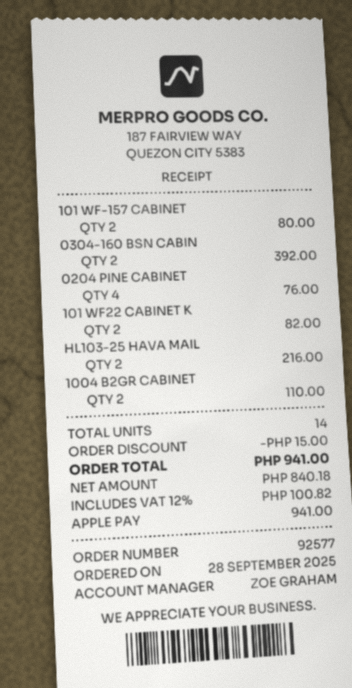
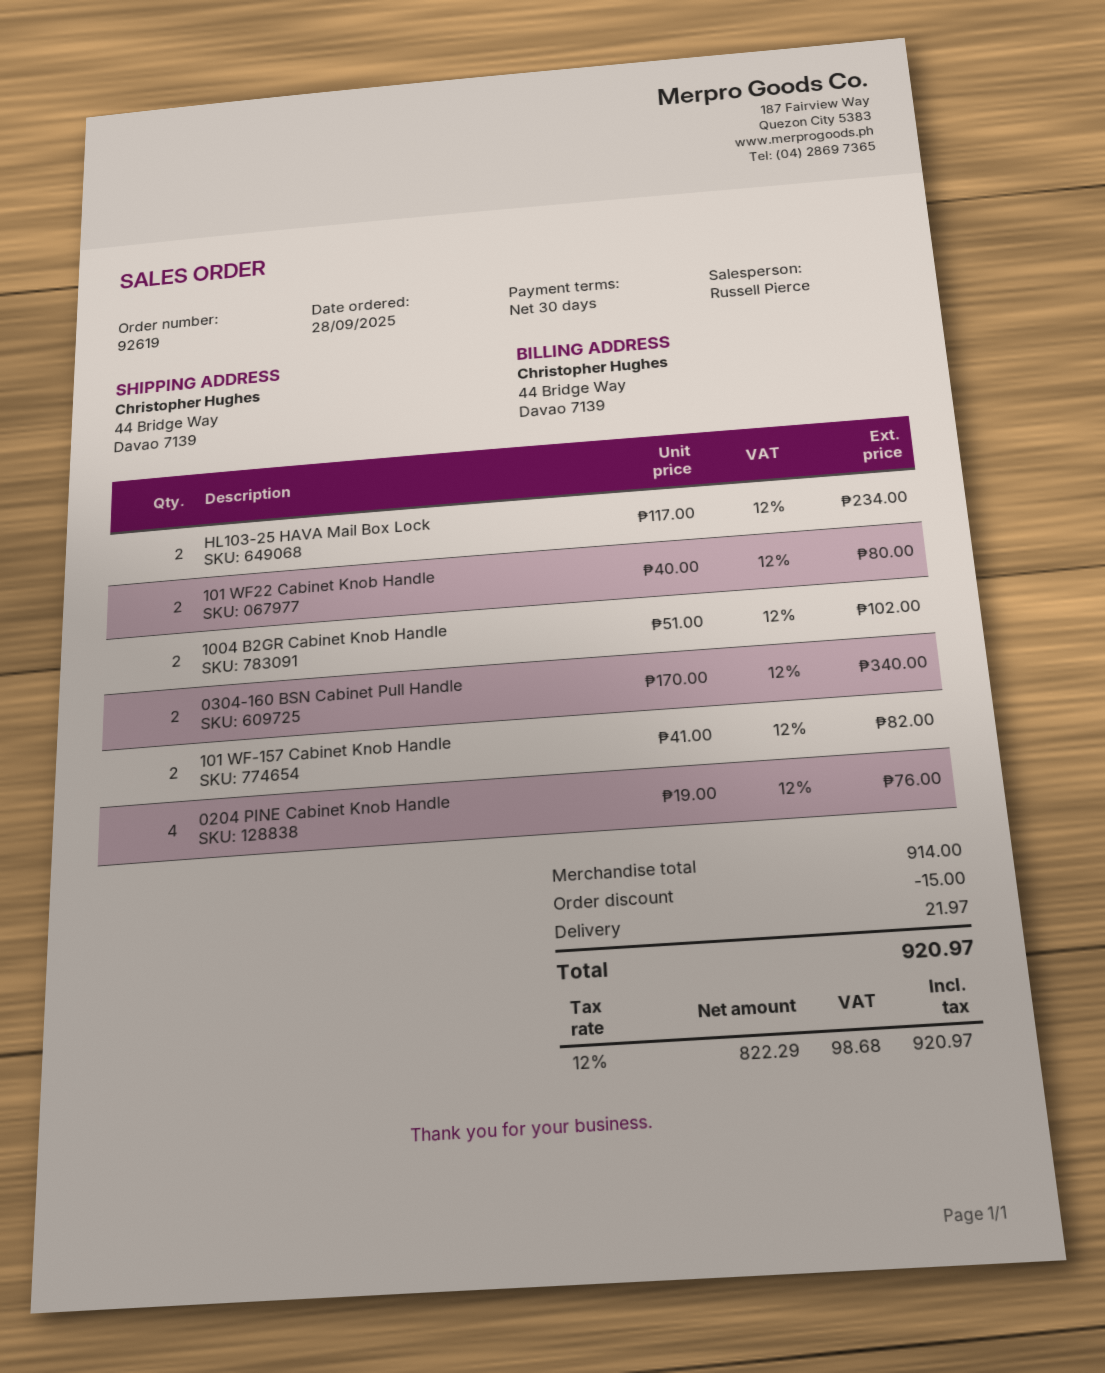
order number: 92577 -> 92619
sales rep: ZOE GRAHAM -> Russell Pierce
101 WF-157 CABINET: 2 for 80.00 -> 2 for 82.00
0304-160 BSN CABIN: 2 for 392.00 -> 2 for 340.00
101 WF22 CABINET K: 2 for 82.00 -> 2 for 80.00
HL103-25 HAVA MAIL: 2 for 216.00 -> 2 for 234.00
1004 B2GR CABINET: 2 for 110.00 -> 2 for 102.00
shipping: none -> 21.97
net: 840.18 -> 822.29
tax: 12% = 100.82 -> 12% = 98.68
total: 941.00 -> 920.97

